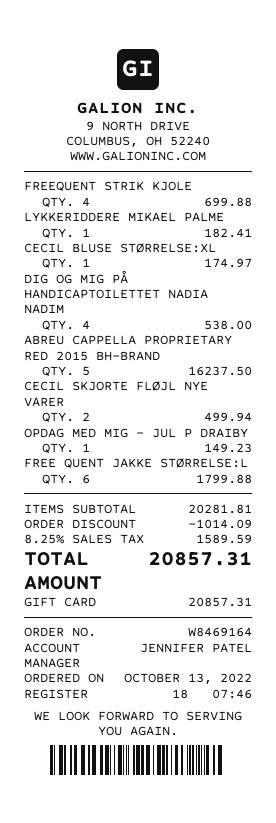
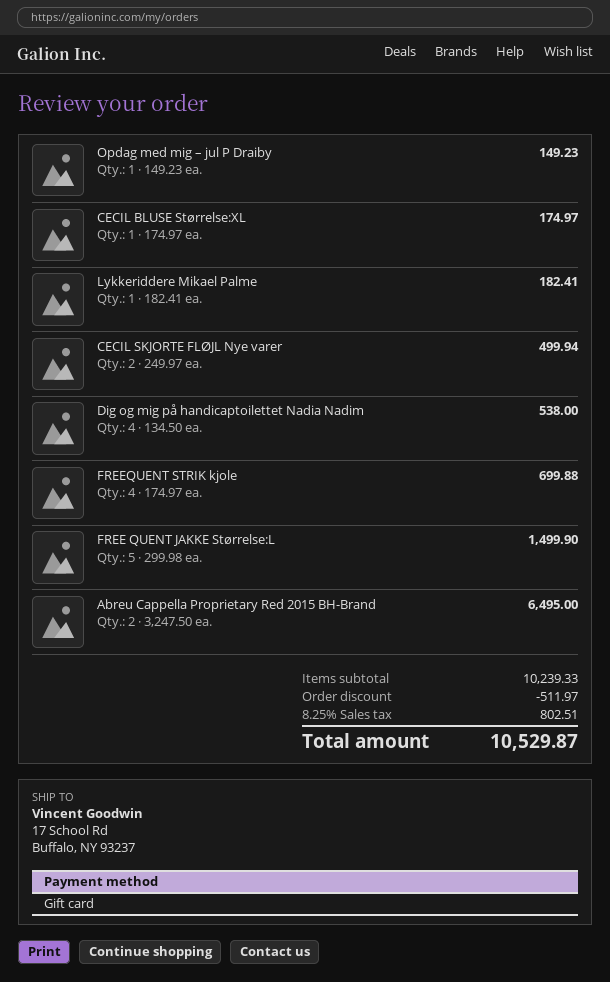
ABREU CAPPELLA PROPRIETARY RED 2015 BH-BRAND: 5 for 16237.50 -> 2 for 6495.00
FREE QUENT JAKKE STØRRELSE:L: 6 for 1799.88 -> 5 for 1499.90
subtotal: 20281.81 -> 10239.33
discount: 1014.09 -> 511.97
tax: 8.25% = 1589.59 -> 8.25% = 802.51
total: 20857.31 -> 10529.87

